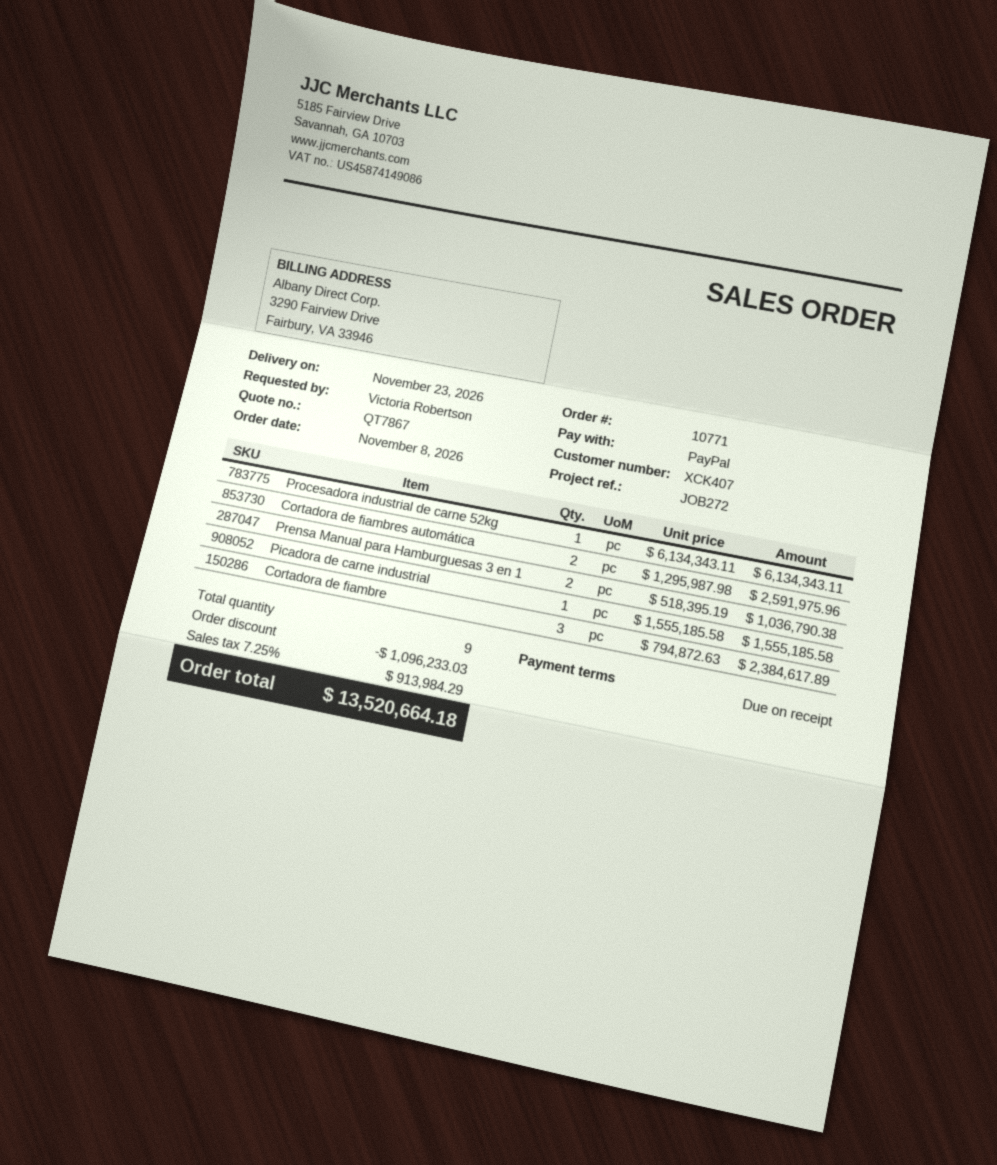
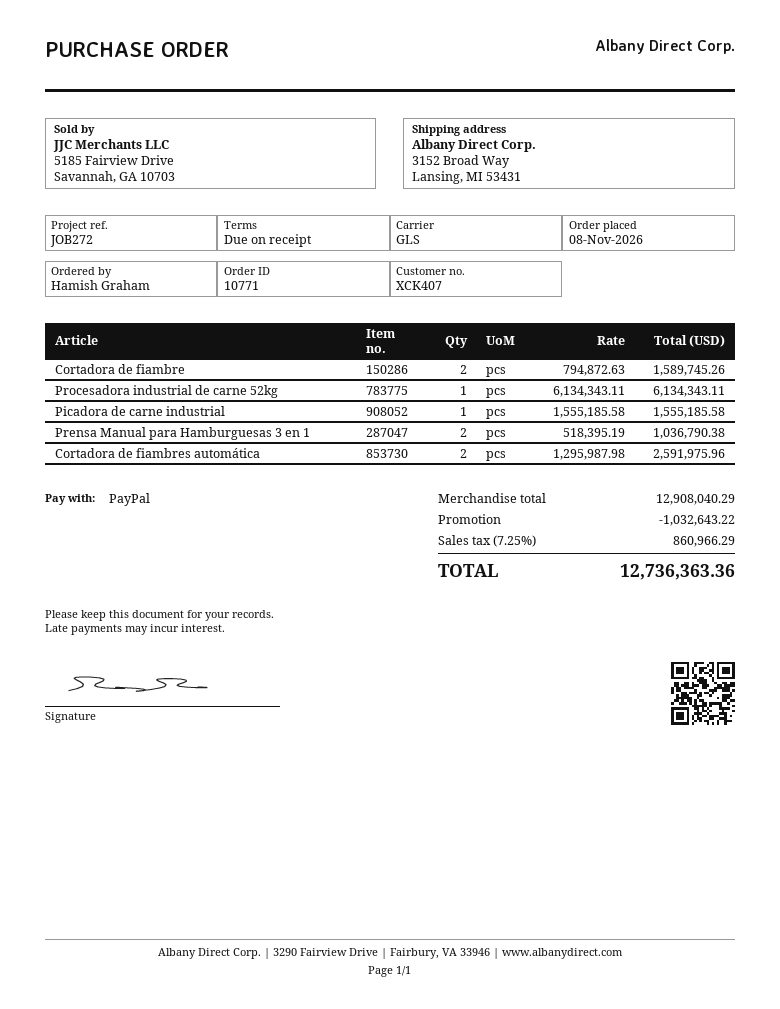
ordered by: Victoria Robertson -> Hamish Graham
Cortadora de fiambre: 3 x 794872.63 = 2384617.89 -> 2 x 794872.63 = 1589745.26
discount: 1096233.03 -> 1032643.22
tax: 7.25% = 913984.29 -> 7.25% = 860966.29
total: 13520664.18 -> 12736363.36

